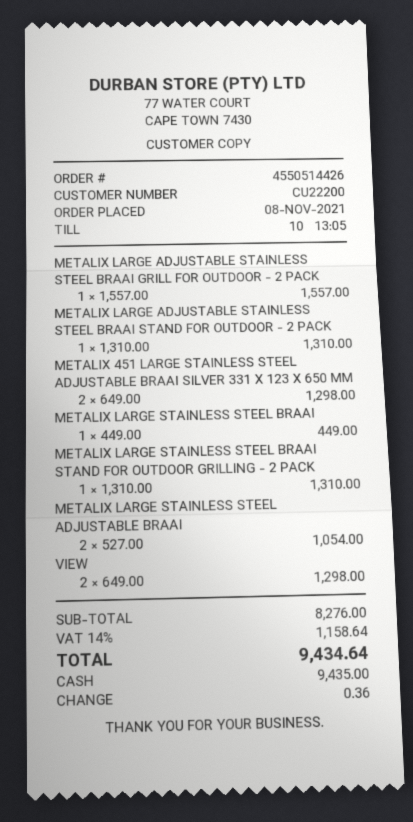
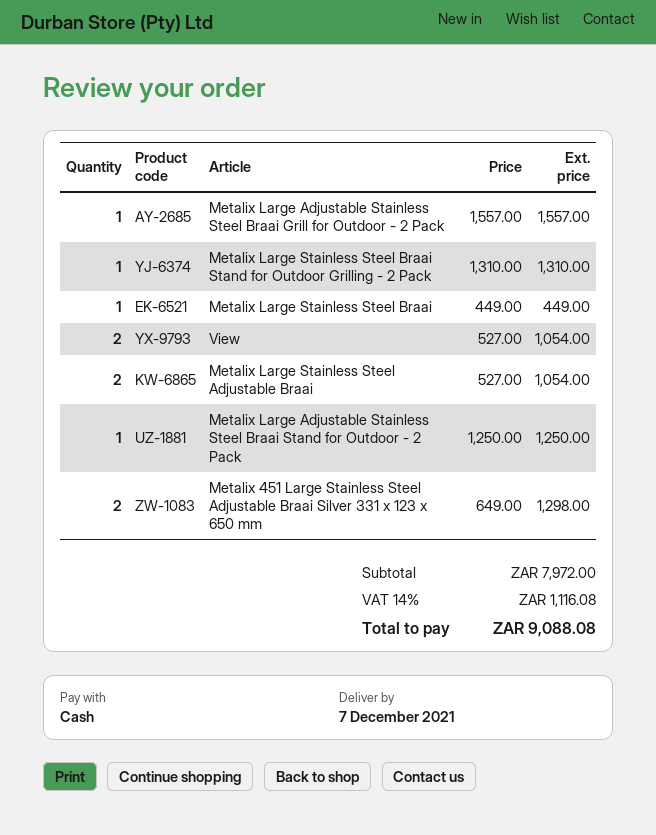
METALIX LARGE ADJUSTABLE STAINLESS STEEL BRAAI STAND FOR OUTDOOR - 2 PACK: 1 x 1310.00 = 1310.00 -> 1 x 1250.00 = 1250.00
VIEW: 2 x 649.00 = 1298.00 -> 2 x 527.00 = 1054.00
subtotal: 8276.00 -> 7972.00
tax: 14% = 1158.64 -> 14% = 1116.08
total: 9434.64 -> 9088.08

